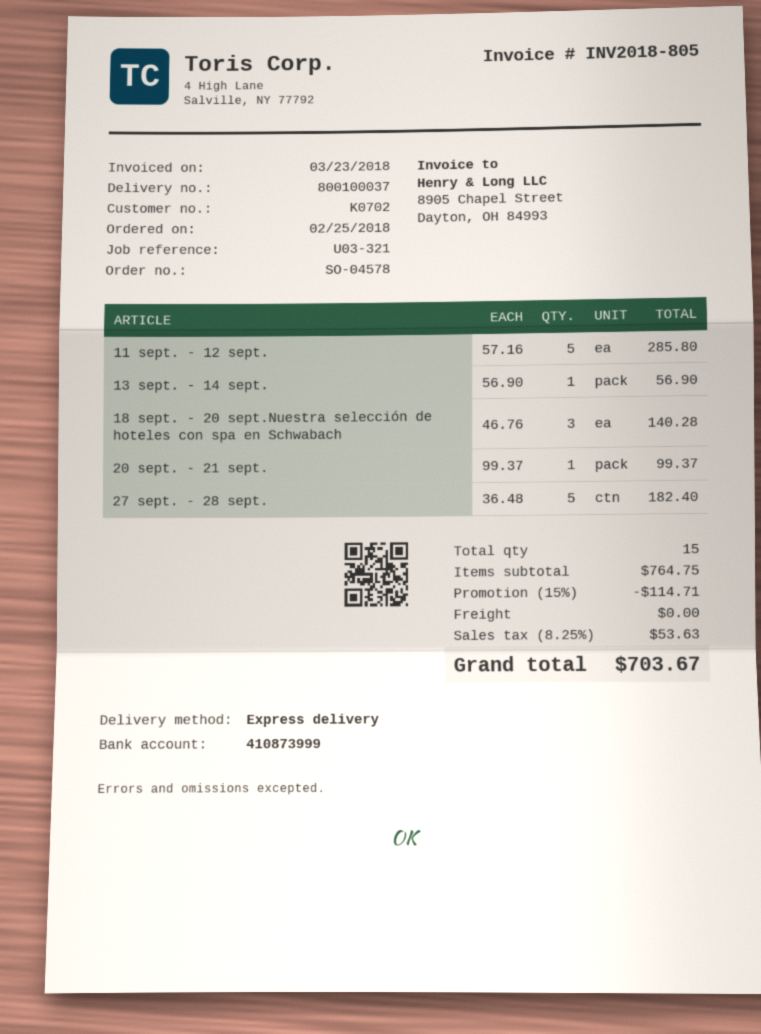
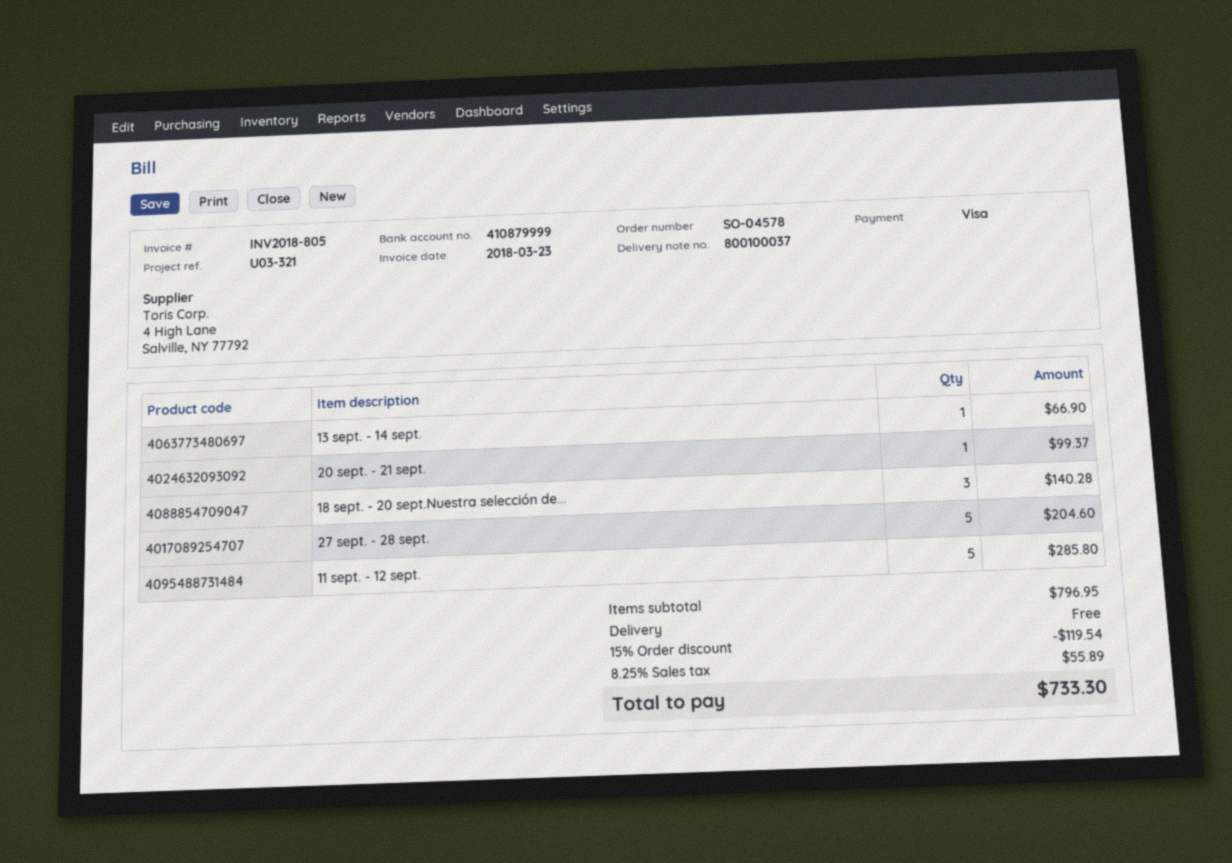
bank account: 410873999 -> 410879999
13 sept. - 14 sept.: 1 for 56.90 -> 1 for 66.90
27 sept. - 28 sept.: 5 for 182.40 -> 5 for 204.60
subtotal: 764.75 -> 796.95
discount: 15% = 114.71 -> 15% = 119.54
tax: 8.25% = 53.63 -> 8.25% = 55.89
total: 703.67 -> 733.30

